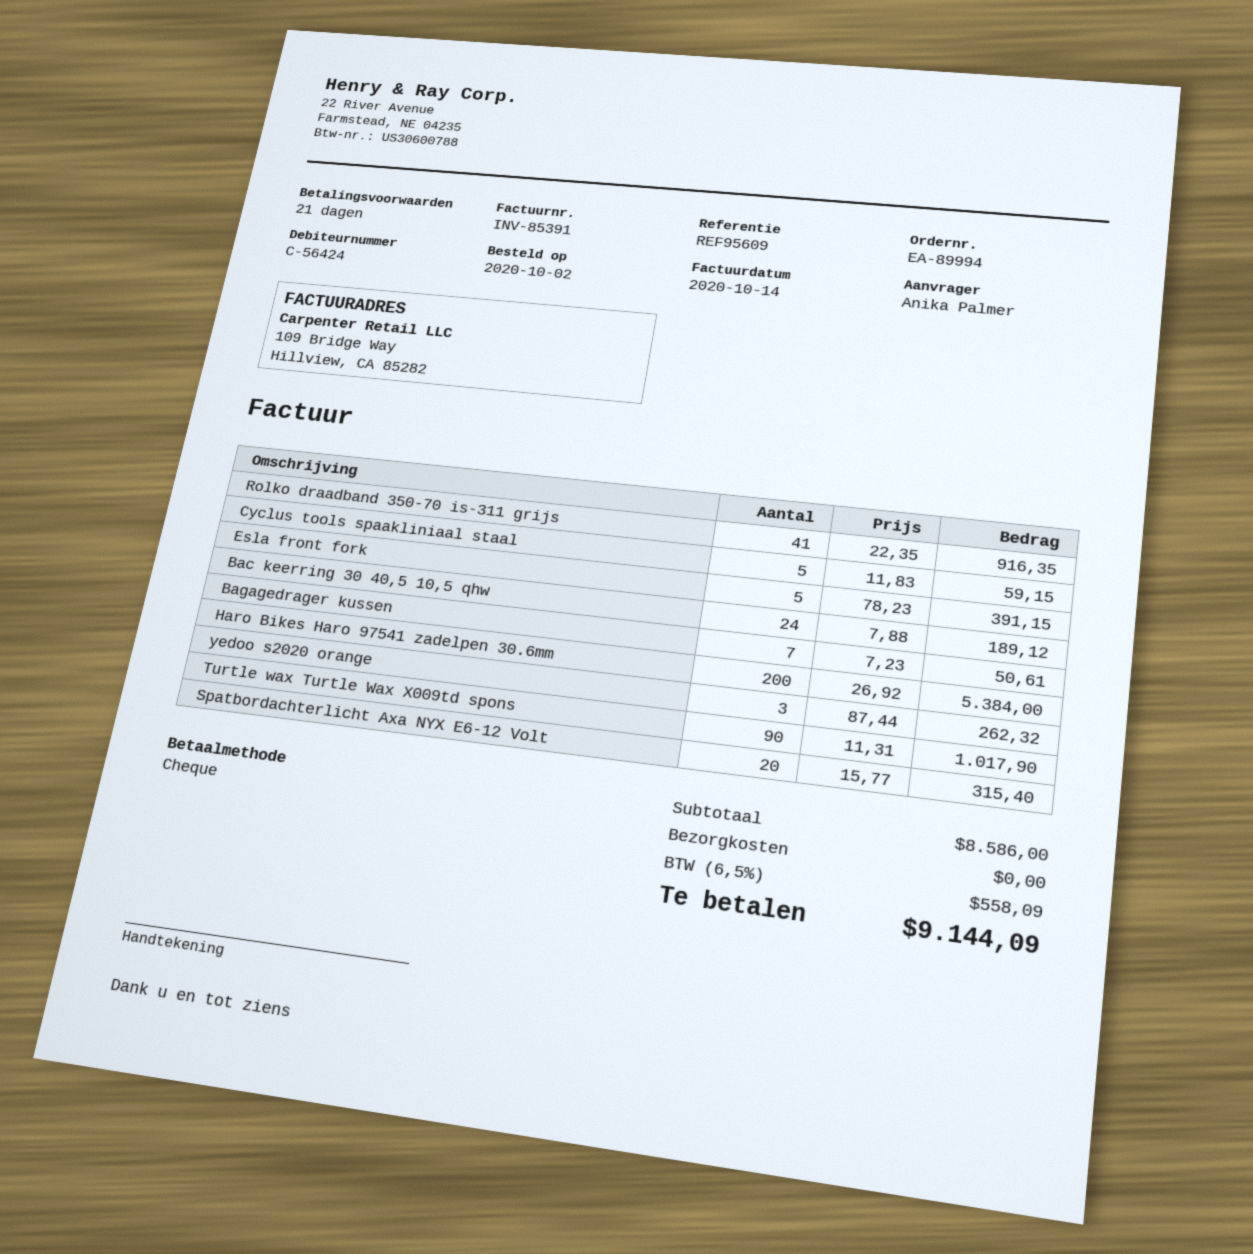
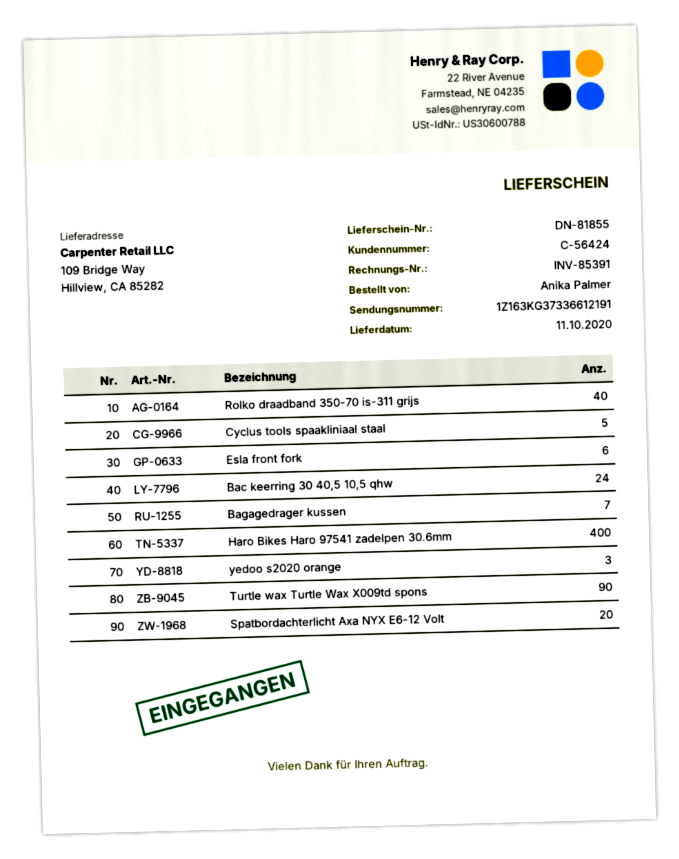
Rolko draadband 350-70 is-311 grijs: 41 -> 40
Esla front fork: 5 -> 6
Haro Bikes Haro 97541 zadelpen 30.6mm: 200 -> 400

